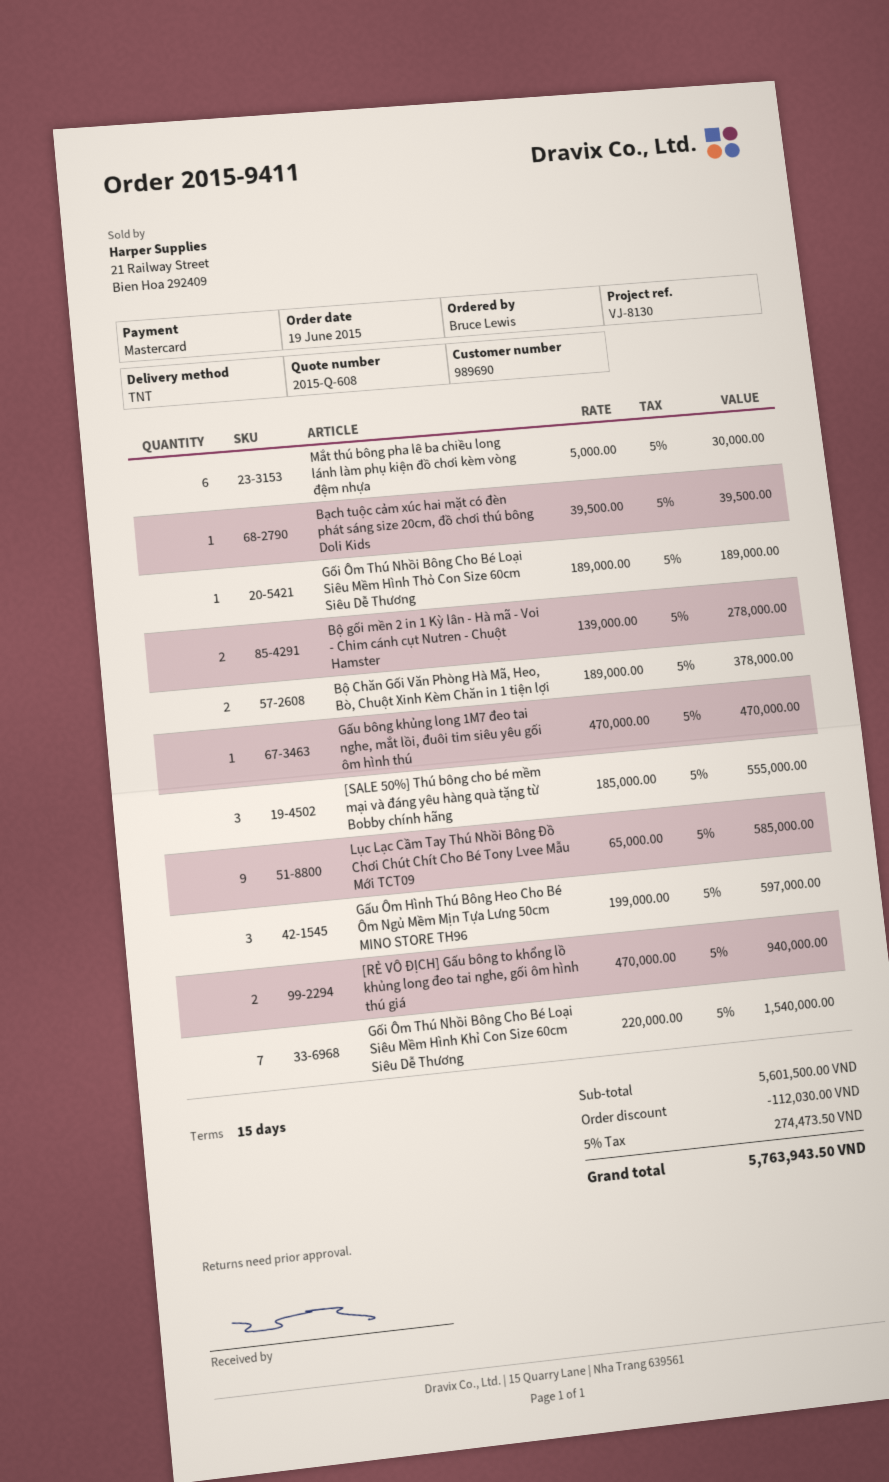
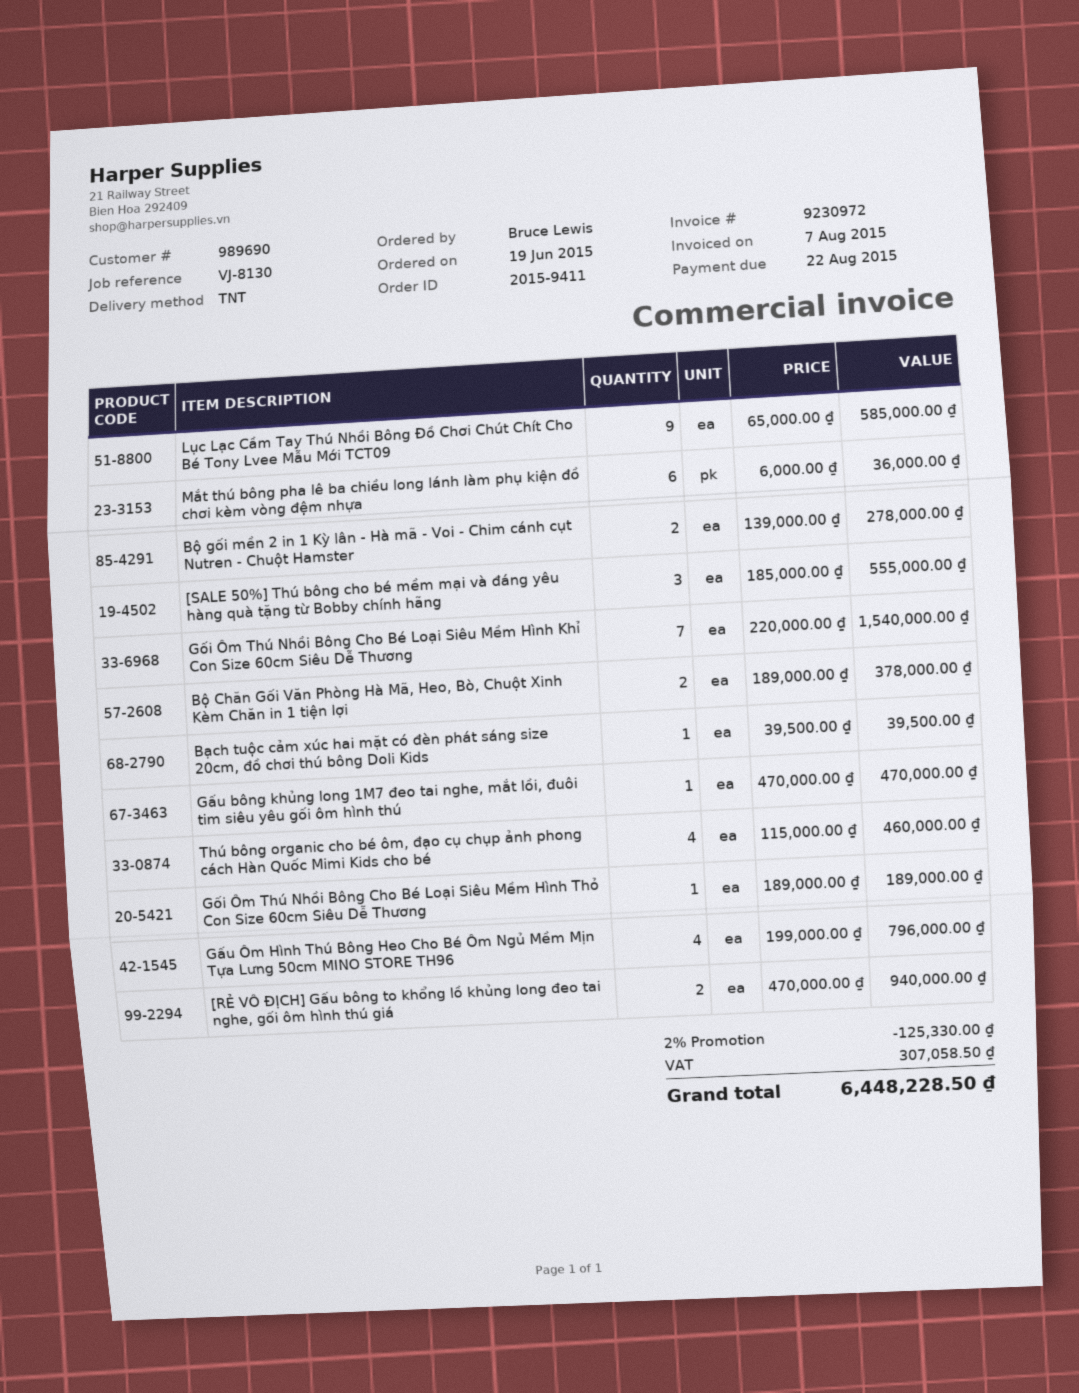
Mắt thú bông pha lê ba chiều long lánh làm phụ kiện đồ chơi kèm vòng đệm nhựa: 6 x 5000.00 = 30000.00 -> 6 x 6000.00 = 36000.00
Gấu Ôm Hình Thú Bông Heo Cho Bé Ôm Ngủ Mềm Mịn Tựa Lưng 50cm MINO STORE TH96: 3 x 199000.00 = 597000.00 -> 4 x 199000.00 = 796000.00
Thú bông organic cho bé ôm, đạo cụ chụp ảnh phong cách Hàn Quốc Mimi Kids cho bé: none -> 4 x 115000.00 = 460000.00
discount: 112030.00 -> 125330.00
tax: 274473.50 -> 307058.50
total: 5763943.50 -> 6448228.50

